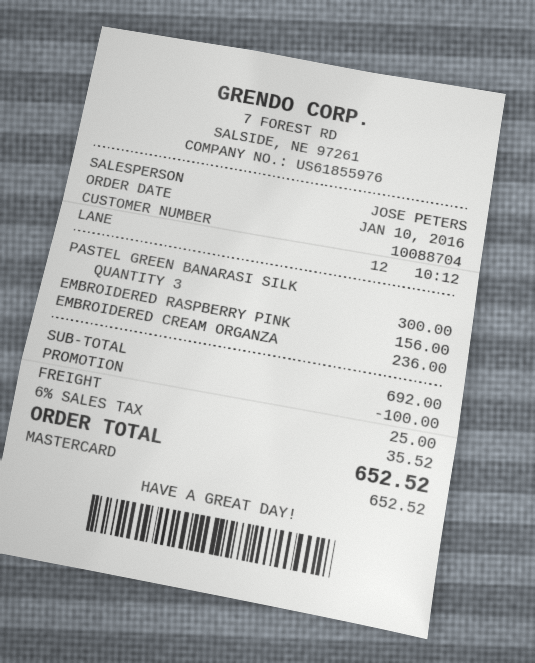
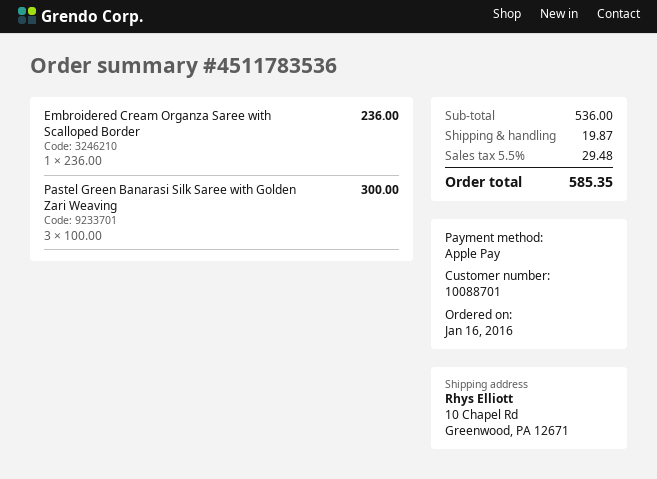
order date: 2016-01-10 -> 2016-01-16
customer number: 10088704 -> 10088701
payment method: Mastercard -> Apple Pay
EMBROIDERED RASPBERRY PINK: 1 for 156.00 -> none
subtotal: 692.00 -> 536.00
discount: 100.00 -> none
shipping: 25.00 -> 19.87
tax: 6% = 35.52 -> 5.5% = 29.48
total: 652.52 -> 585.35

